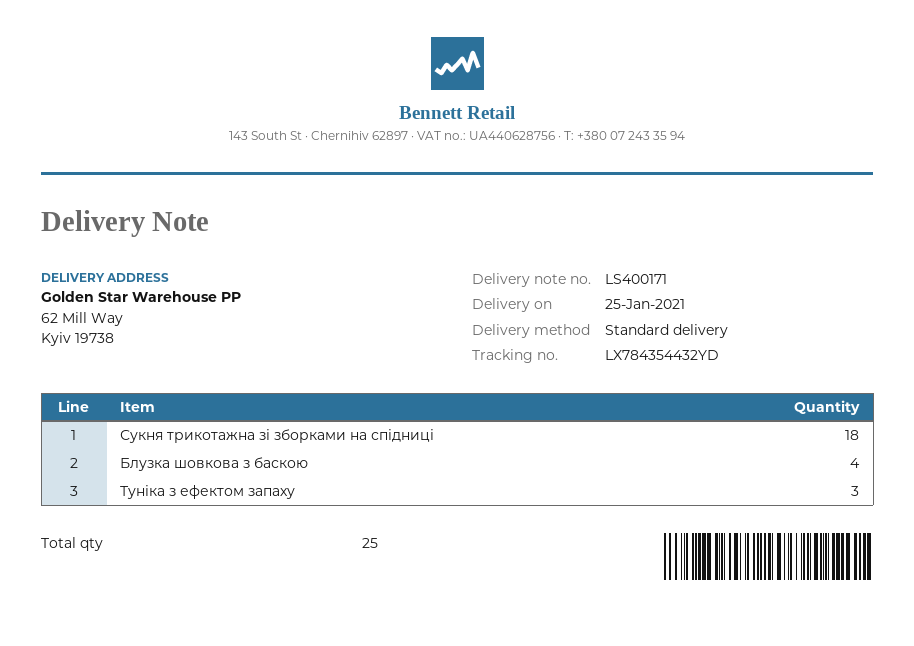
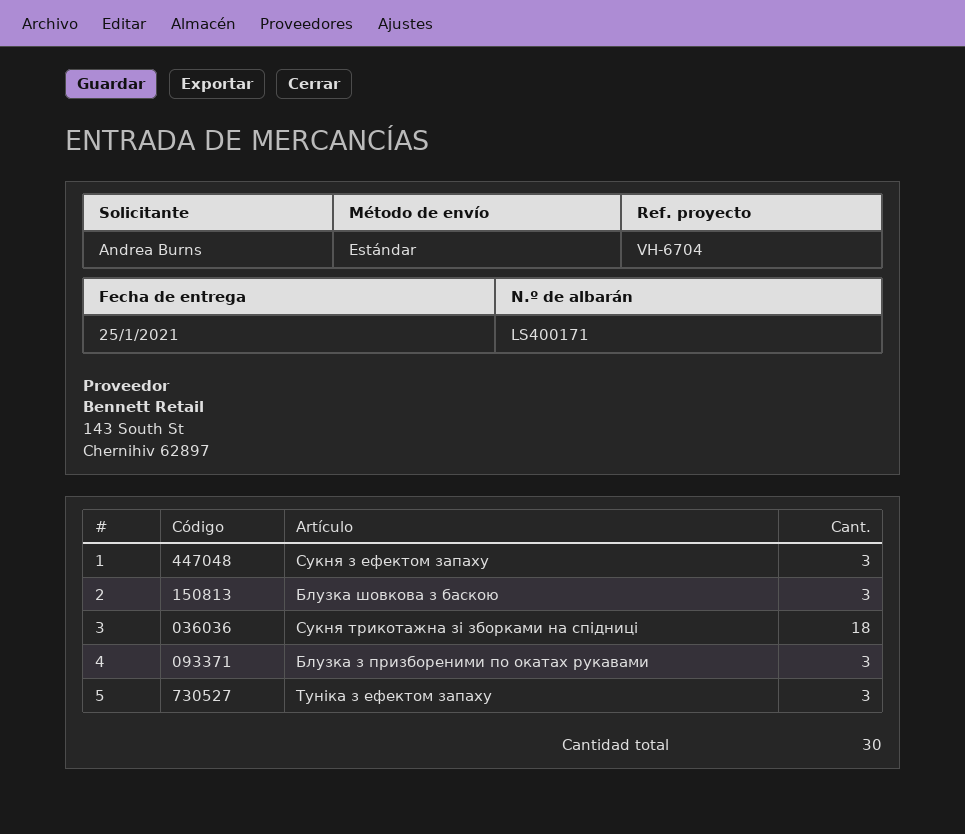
Блузка шовкова з баскою: 4 -> 3
Сукня з ефектом запаху: none -> 3
Блузка з призбореними по окатах рукавами: none -> 3
total quantity: 25 -> 30

